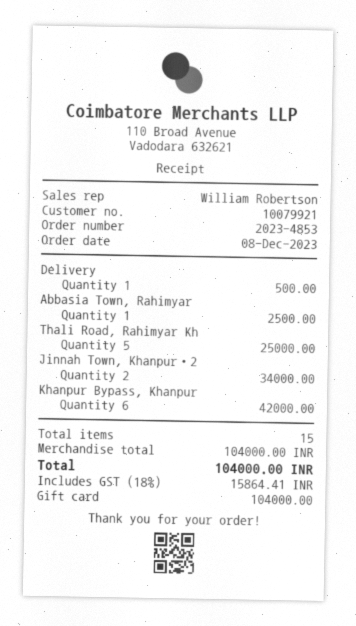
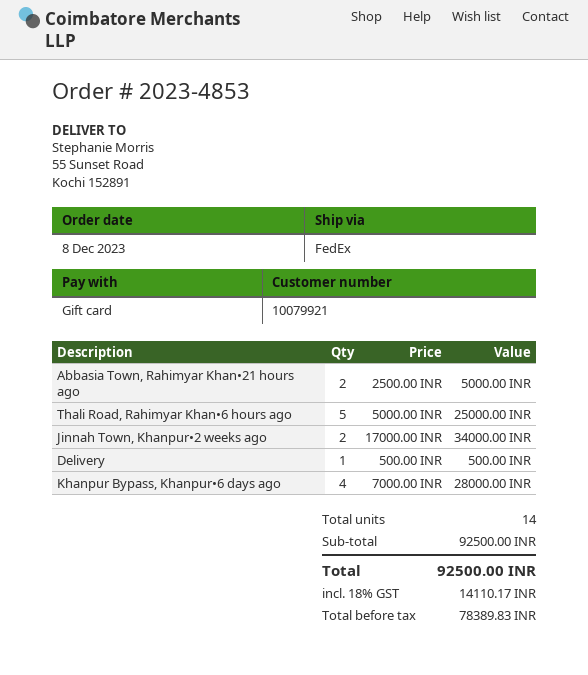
Abbasia Town, Rahimyar: 1 for 2500.00 -> 2 for 5000.00
Khanpur Bypass, Khanpur: 6 for 42000.00 -> 4 for 28000.00
total quantity: 15 -> 14
subtotal: 104000.00 -> 92500.00
tax: 18% = 15864.41 -> 18% = 14110.17
total: 104000.00 -> 92500.00

